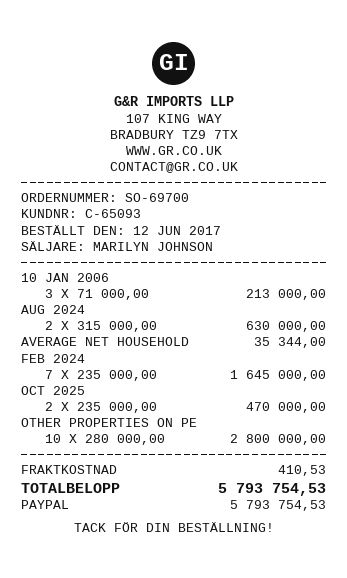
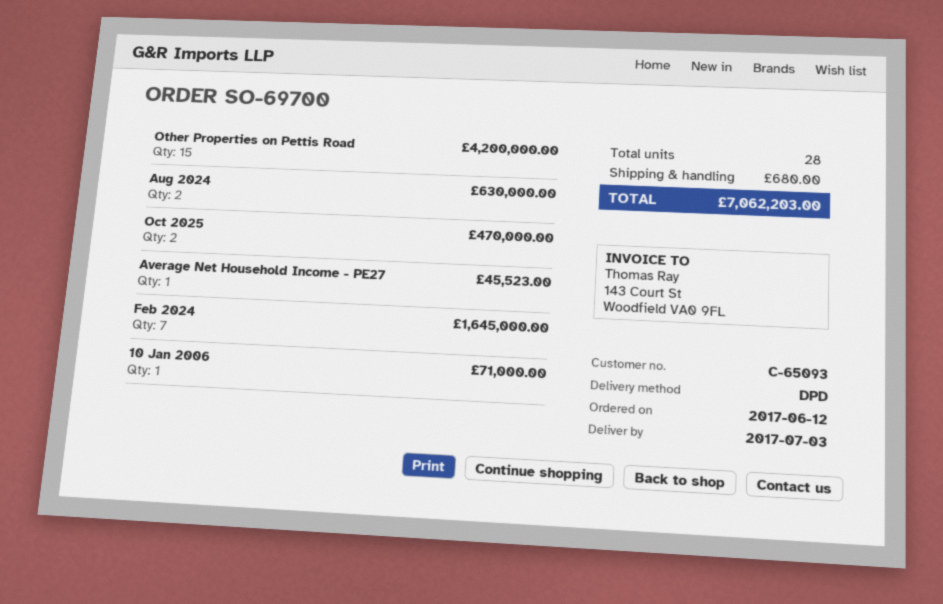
10 JAN 2006: 3 for 213000.00 -> 1 for 71000.00
AVERAGE NET HOUSEHOLD: 1 for 35344.00 -> 1 for 45523.00
OTHER PROPERTIES ON PE: 10 for 2800000.00 -> 15 for 4200000.00
shipping: 410.53 -> 680.00
total: 5793754.53 -> 7062203.00

